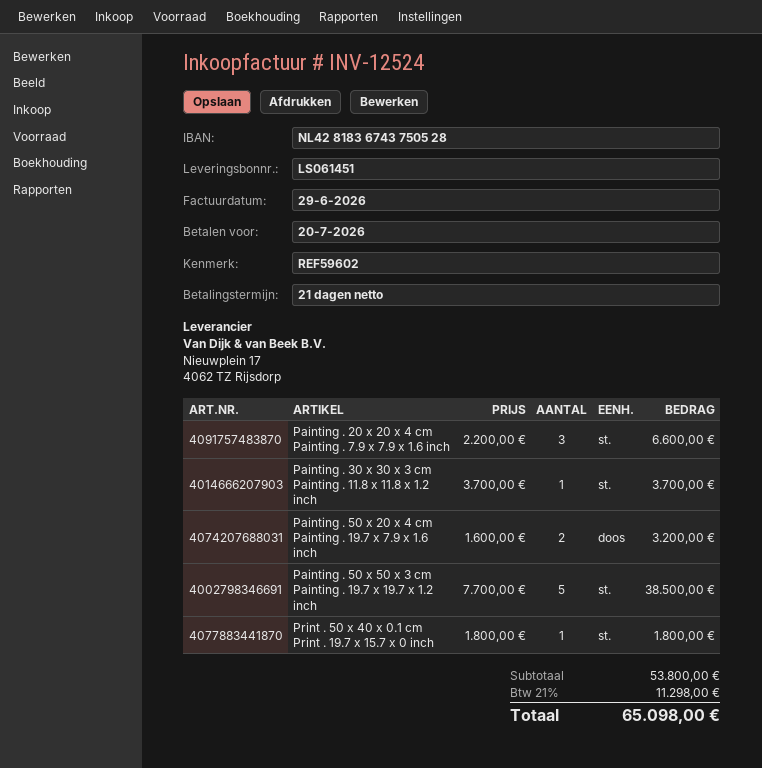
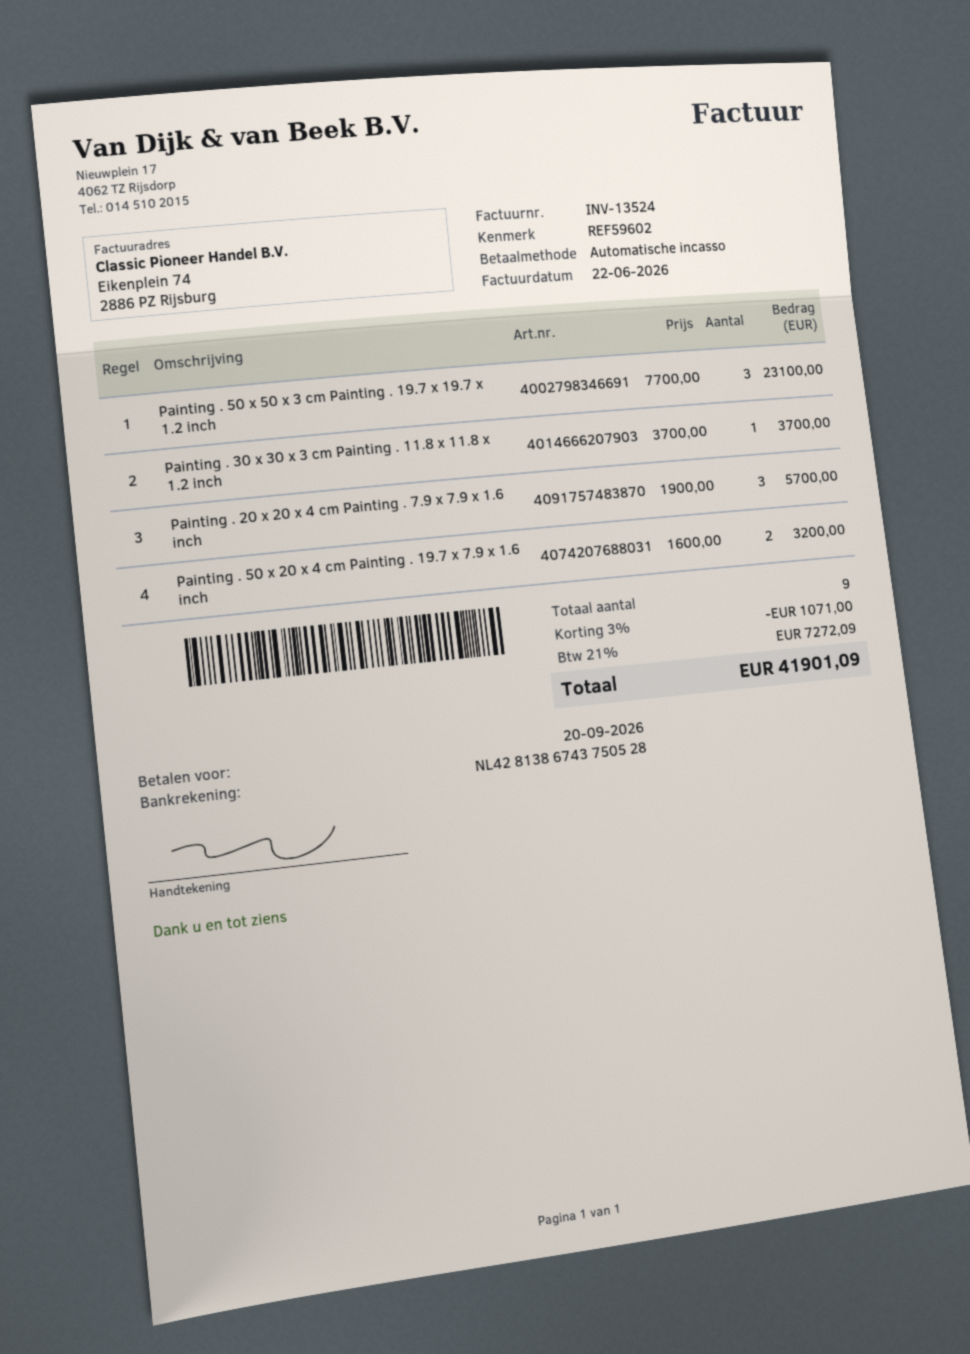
invoice number: INV-12524 -> INV-13524
invoice date: 2026-06-29 -> 2026-06-22
due date: 2026-07-20 -> 2026-09-20
bank account: NL4281836743750528 -> NL4281386743750528
Painting . 20 x 20 x 4 cm Painting . 7.9 x 7.9 x 1.6 inch: 3 x 2200.00 = 6600.00 -> 3 x 1900.00 = 5700.00
Painting . 50 x 50 x 3 cm Painting . 19.7 x 19.7 x 1.2 inch: 5 x 7700.00 = 38500.00 -> 3 x 7700.00 = 23100.00
Print . 50 x 40 x 0.1 cm Print . 19.7 x 15.7 x 0 inch: 1 x 1800.00 = 1800.00 -> none
discount: none -> 3% = 1071.00
tax: 21% = 11298.00 -> 21% = 7272.09
total: 65098.00 -> 41901.09

